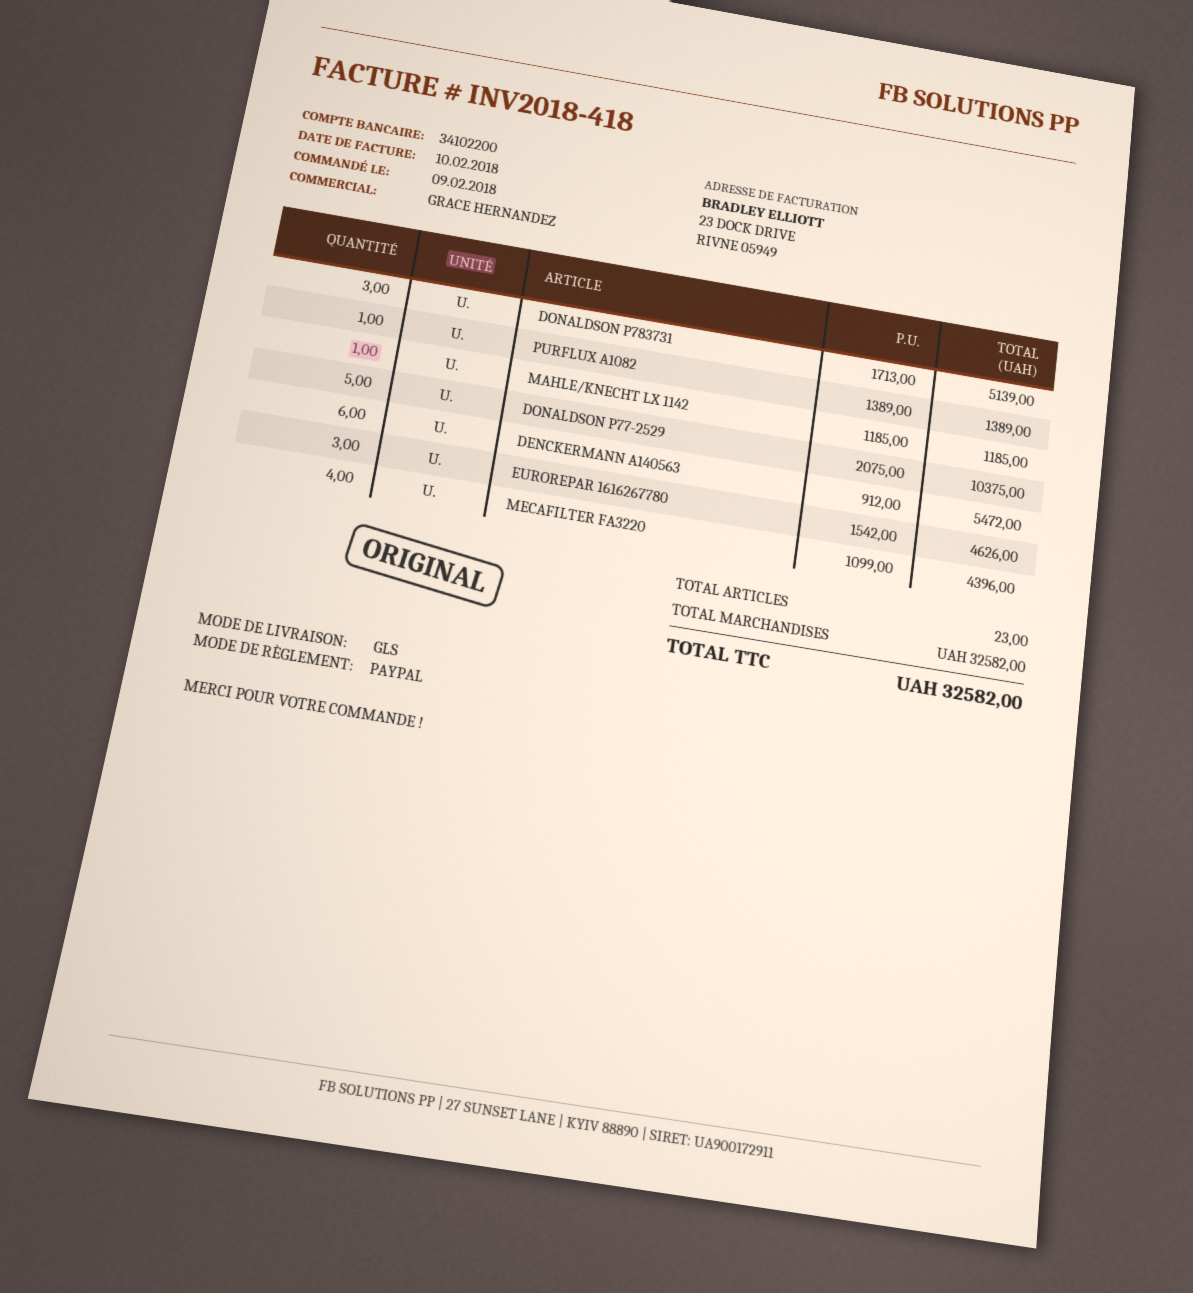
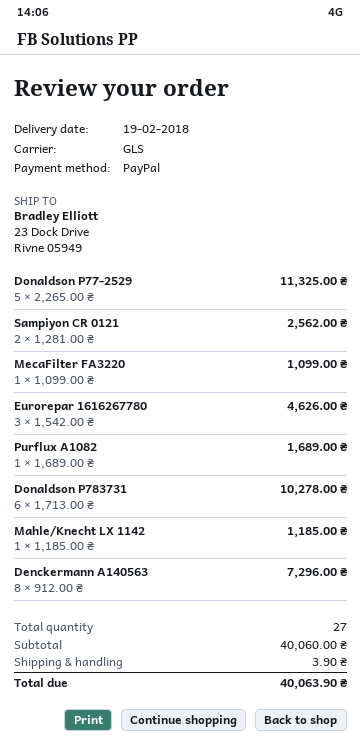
DONALDSON P783731: 3 x 1713.00 = 5139.00 -> 6 x 1713.00 = 10278.00
PURFLUX A1082: 1 x 1389.00 = 1389.00 -> 1 x 1689.00 = 1689.00
DONALDSON P77-2529: 5 x 2075.00 = 10375.00 -> 5 x 2265.00 = 11325.00
DENCKERMANN A140563: 6 x 912.00 = 5472.00 -> 8 x 912.00 = 7296.00
MECAFILTER FA3220: 4 x 1099.00 = 4396.00 -> 1 x 1099.00 = 1099.00
Sampiyon CR 0121: none -> 2 x 1281.00 = 2562.00
total quantity: 23 -> 27
subtotal: 32582.00 -> 40060.00
shipping: none -> 3.90
total: 32582.00 -> 40063.90

